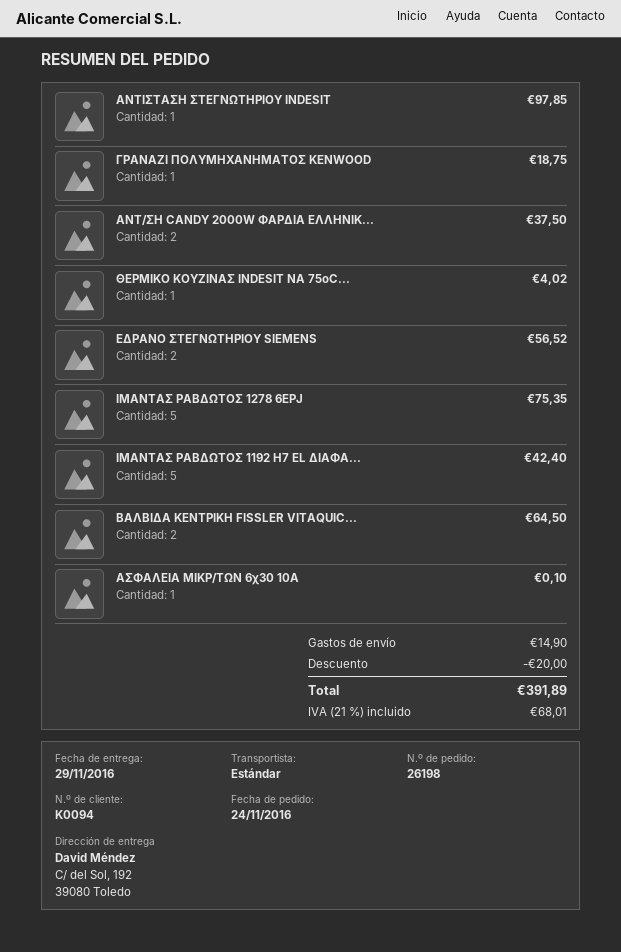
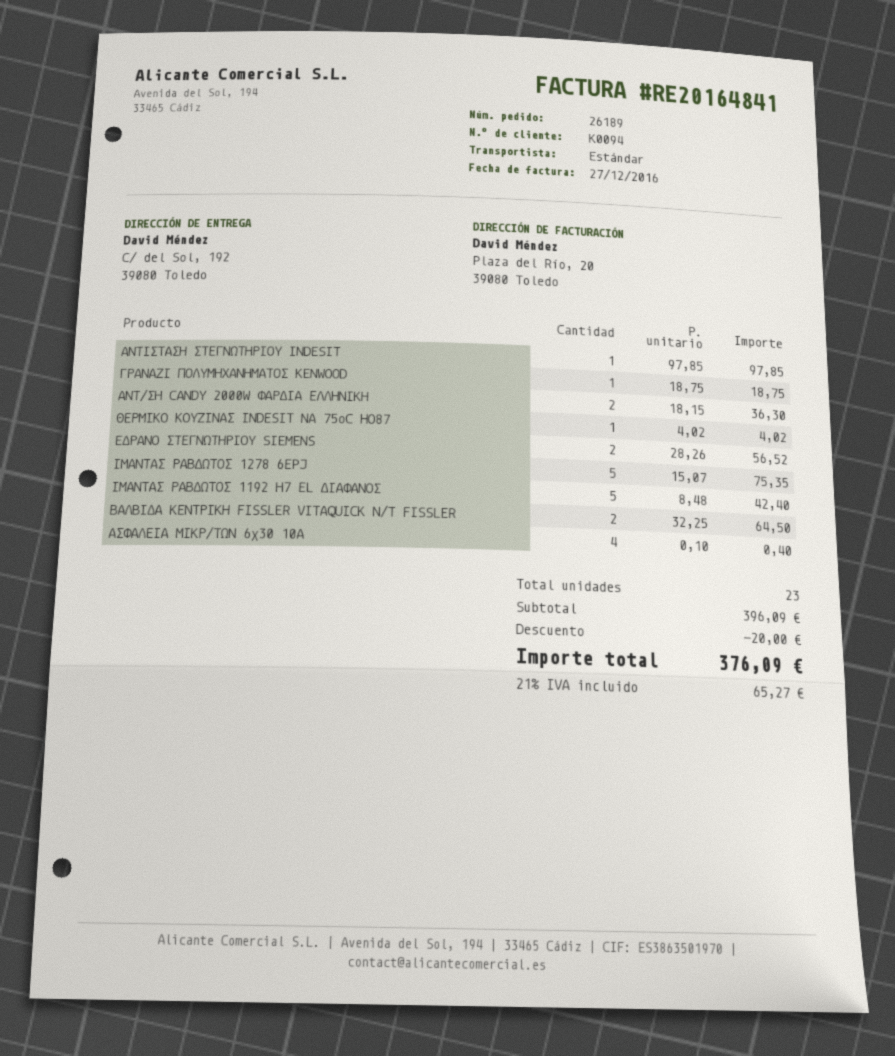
order number: 26198 -> 26189
ΑΝΤ/ΣΗ CANDY 2000W ΦΑΡΔΙΑ ΕΛΛΗΝΙΚ...: 2 for 37.50 -> 2 for 36.30
ΑΣΦΑΛΕΙΑ ΜΙΚΡ/ΤΩΝ 6χ30 10Α: 1 for 0.10 -> 4 for 0.40
shipping: 14.90 -> none
tax: 21% = 68.01 -> 21% = 65.27
total: 391.89 -> 376.09

